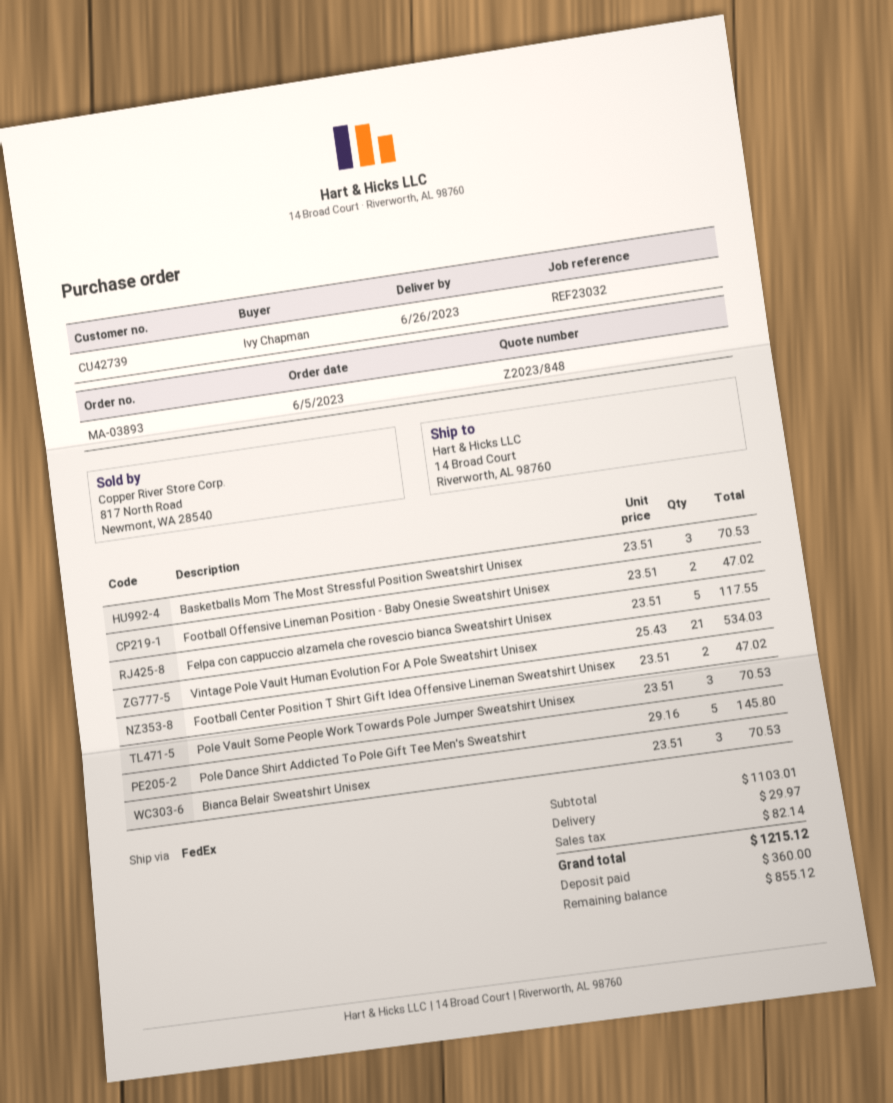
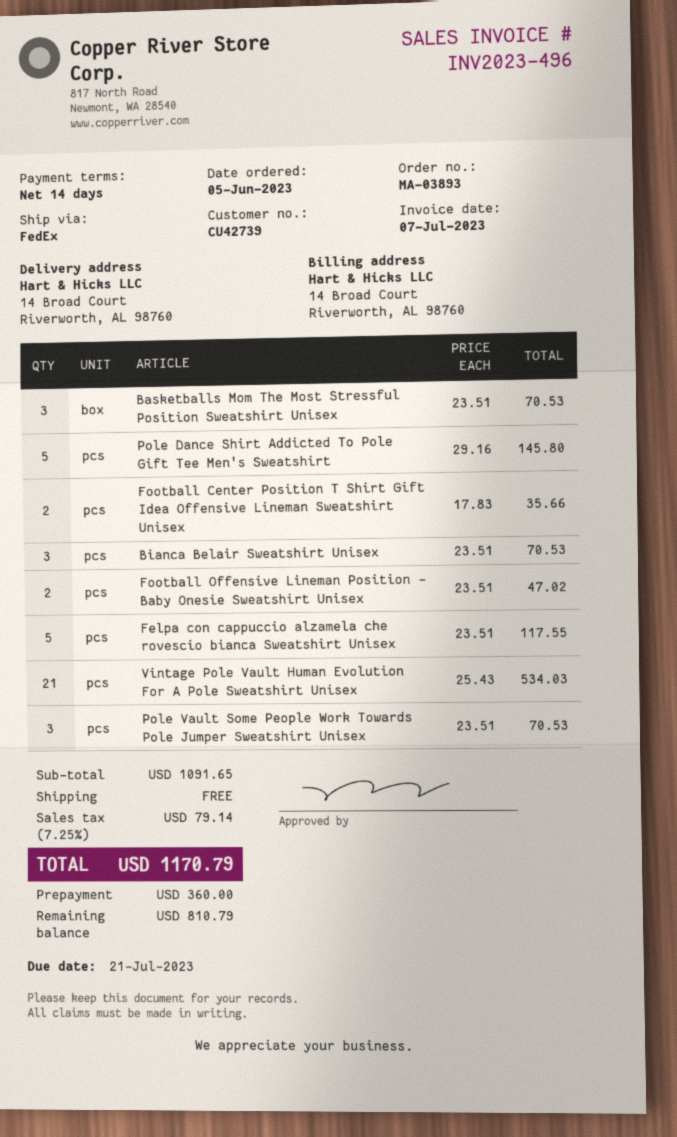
Football Center Position T Shirt Gift Idea Offensive Lineman Sweatshirt Unisex: 2 x 23.51 = 47.02 -> 2 x 17.83 = 35.66
subtotal: 1103.01 -> 1091.65
shipping: 29.97 -> 0.00
tax: 82.14 -> 79.14
total: 1215.12 -> 1170.79
balance: 855.12 -> 810.79

